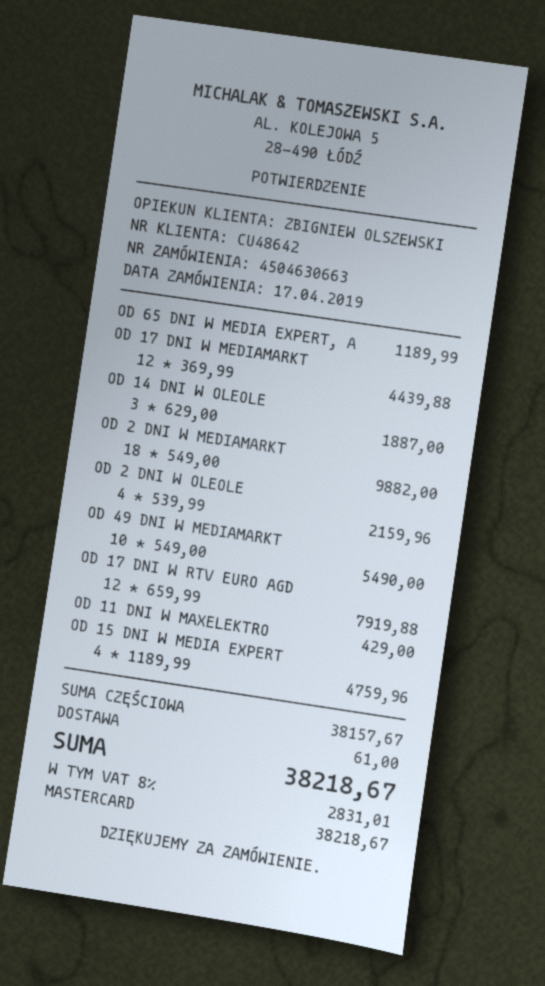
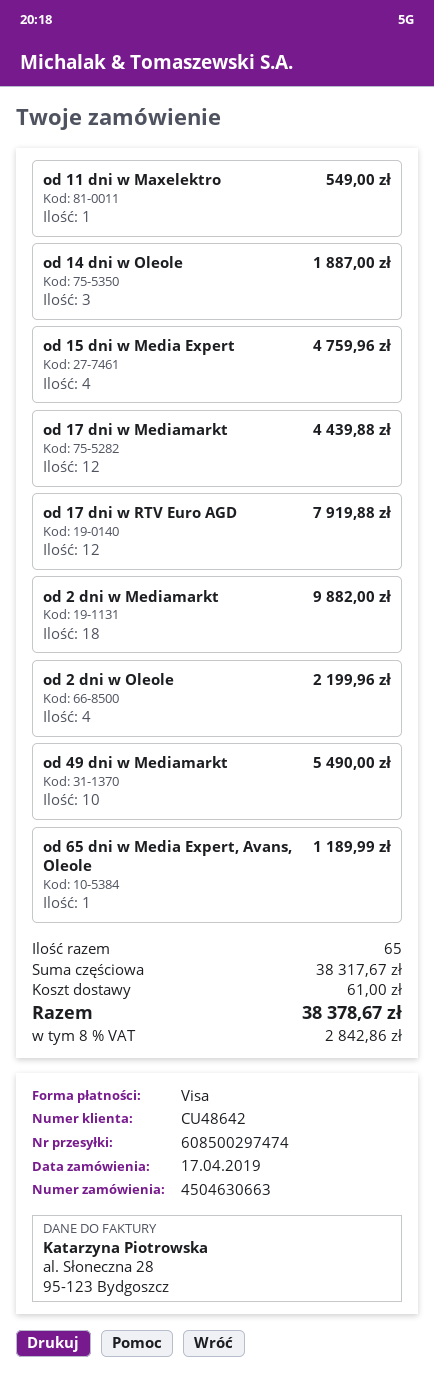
payment method: Mastercard -> Visa
OD 2 DNI W OLEOLE: 4 for 2159.96 -> 4 for 2199.96
OD 11 DNI W MAXELEKTRO: 1 for 429.00 -> 1 for 549.00
subtotal: 38157.67 -> 38317.67
tax: 8% = 2831.01 -> 8% = 2842.86
total: 38218.67 -> 38378.67

